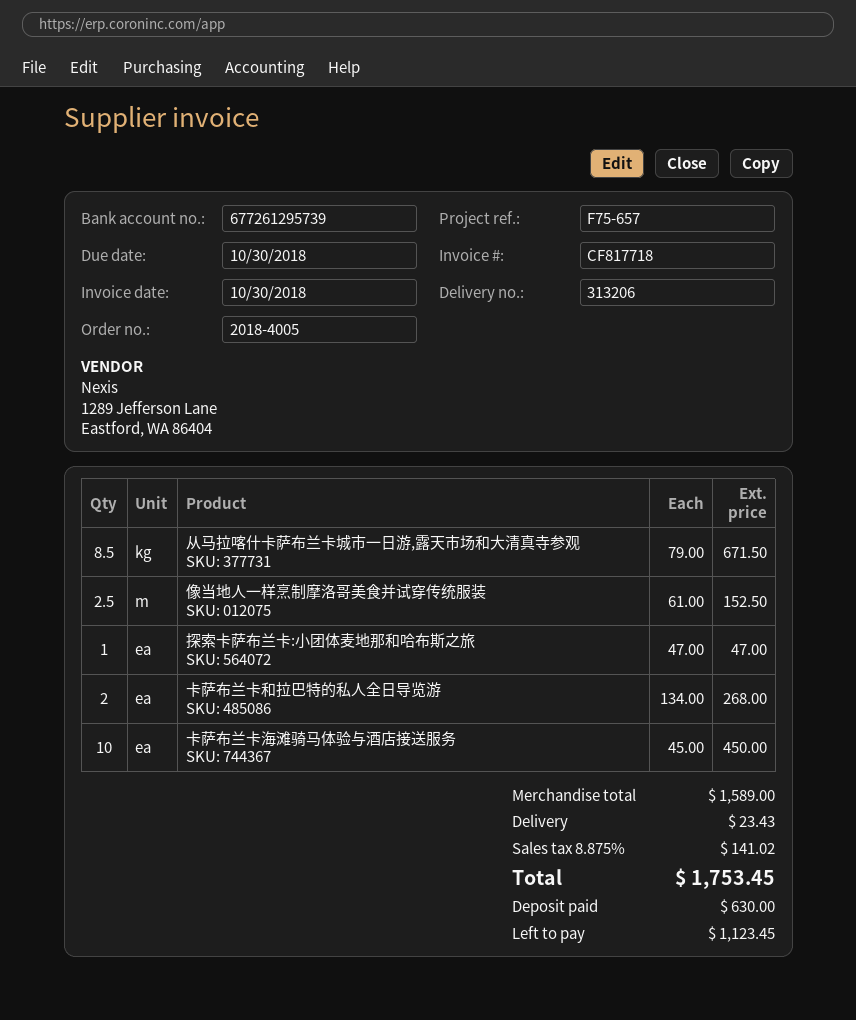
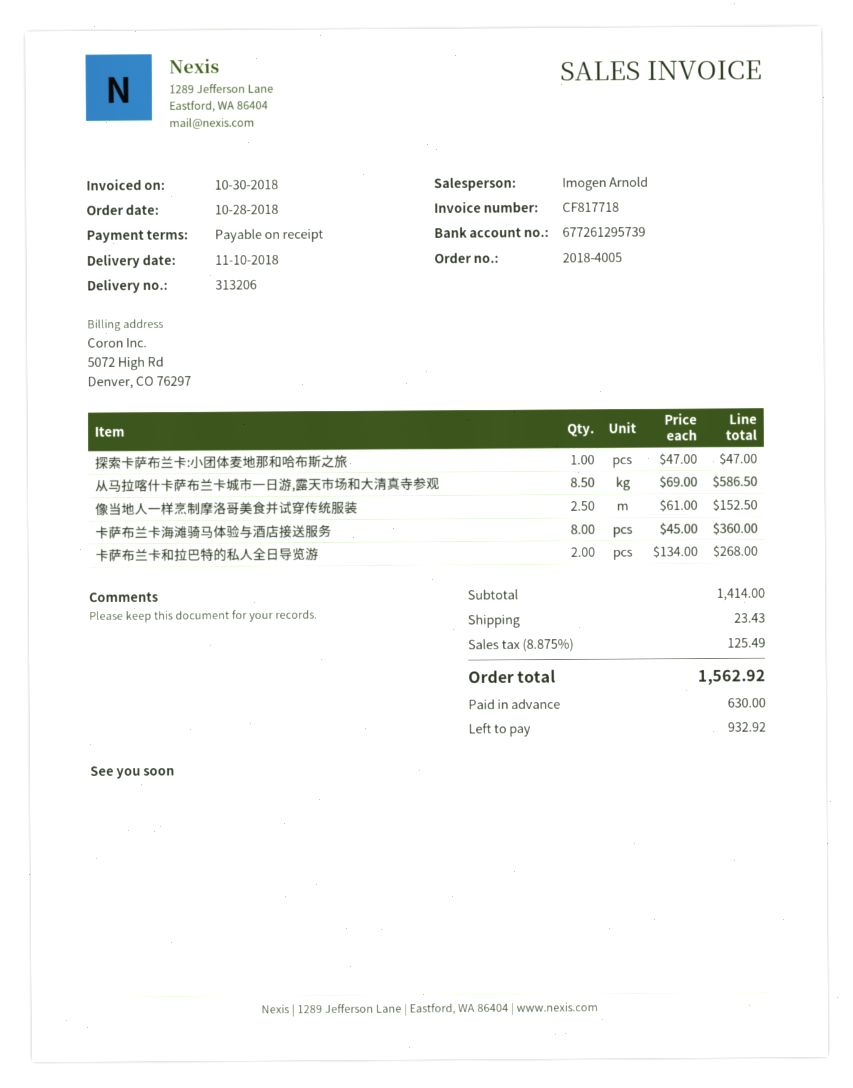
从马拉喀什卡萨布兰卡城市一日游,露天市场和大清真寺参观: 8.5 x 79.00 = 671.50 -> 8.5 x 69.00 = 586.50
卡萨布兰卡海滩骑马体验与酒店接送服务: 10 x 45.00 = 450.00 -> 8 x 45.00 = 360.00
subtotal: 1589.00 -> 1414.00
tax: 8.875% = 141.02 -> 8.875% = 125.49
total: 1753.45 -> 1562.92
balance: 1123.45 -> 932.92

